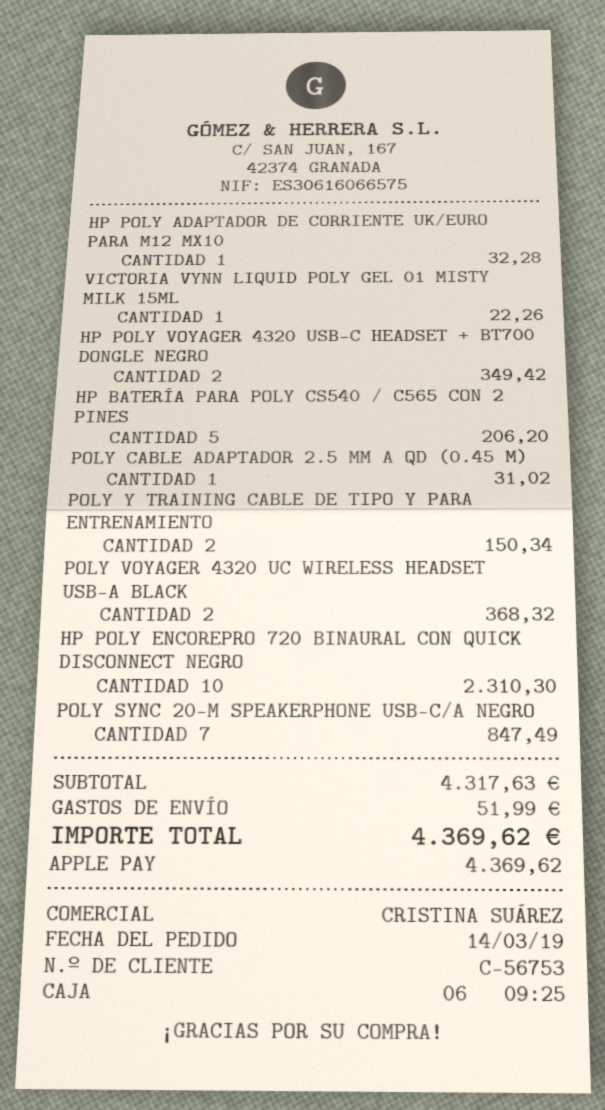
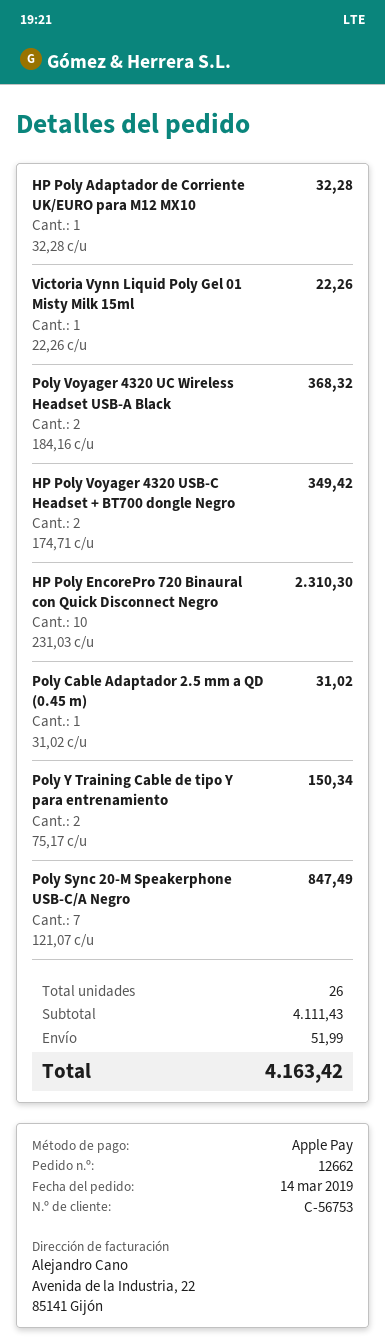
HP BATERÍA PARA POLY CS540 / C565 CON 2 PINES: 5 for 206.20 -> none
subtotal: 4317.63 -> 4111.43
total: 4369.62 -> 4163.42

